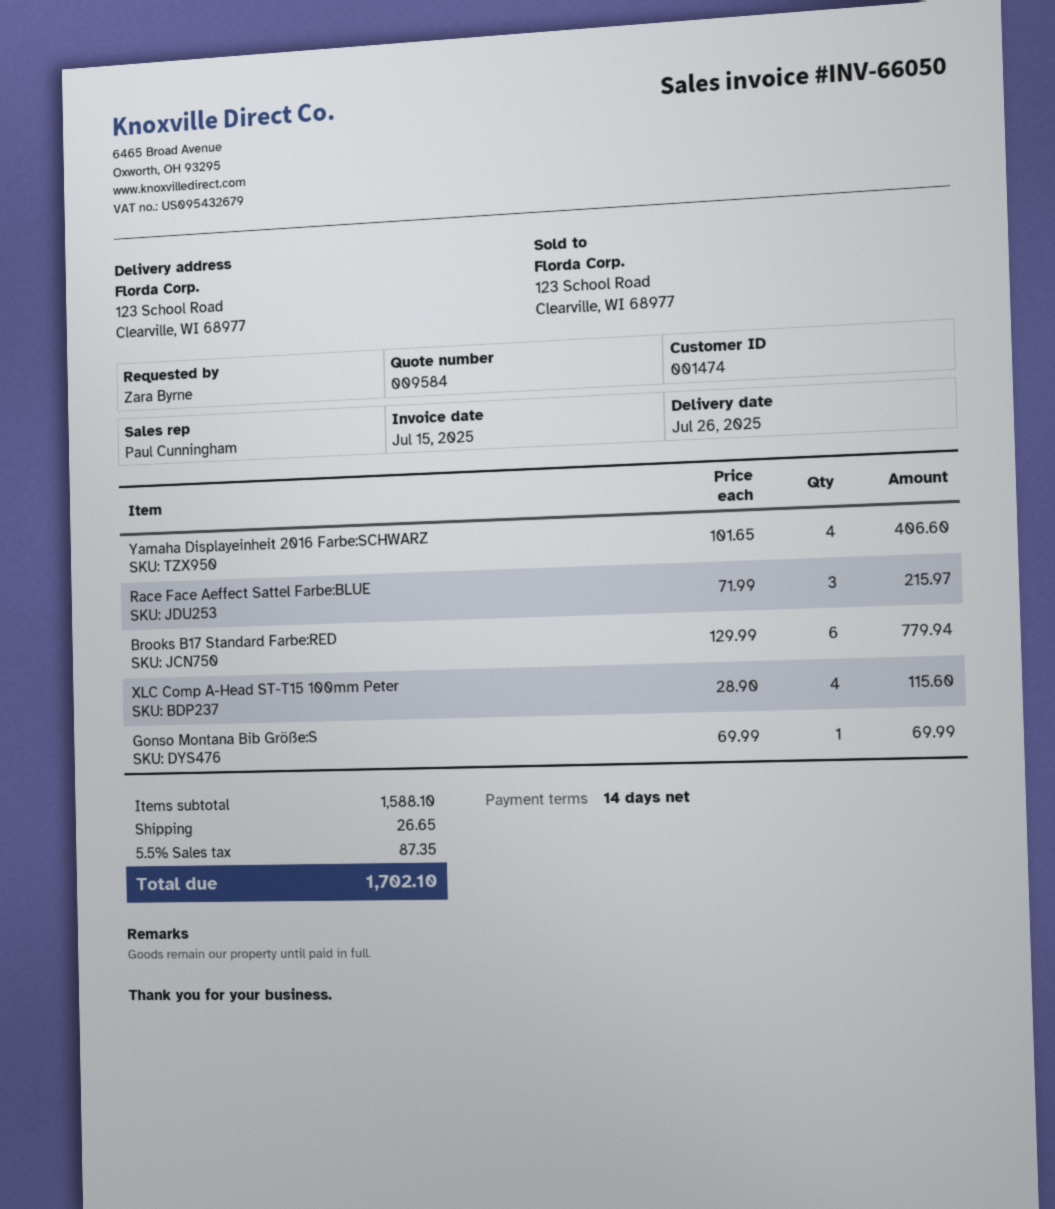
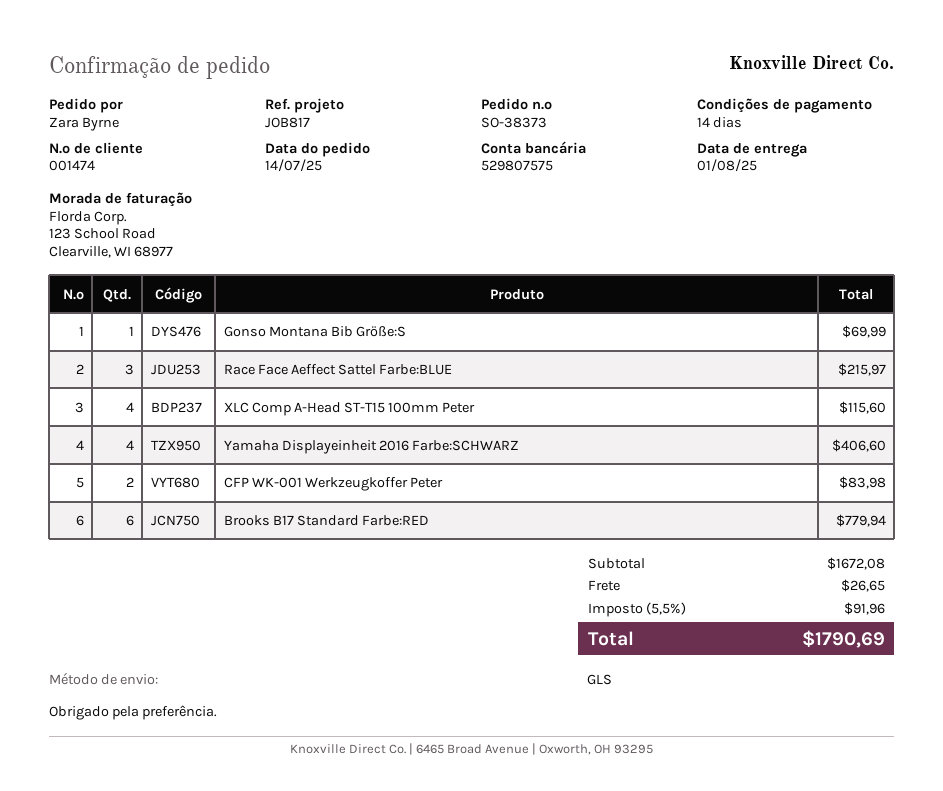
delivery date: 2025-07-26 -> 2025-08-01
CFP WK-001 Werkzeugkoffer Peter: none -> 2 for 83.98
subtotal: 1588.10 -> 1672.08
tax: 5.5% = 87.35 -> 5.5% = 91.96
total: 1702.10 -> 1790.69

